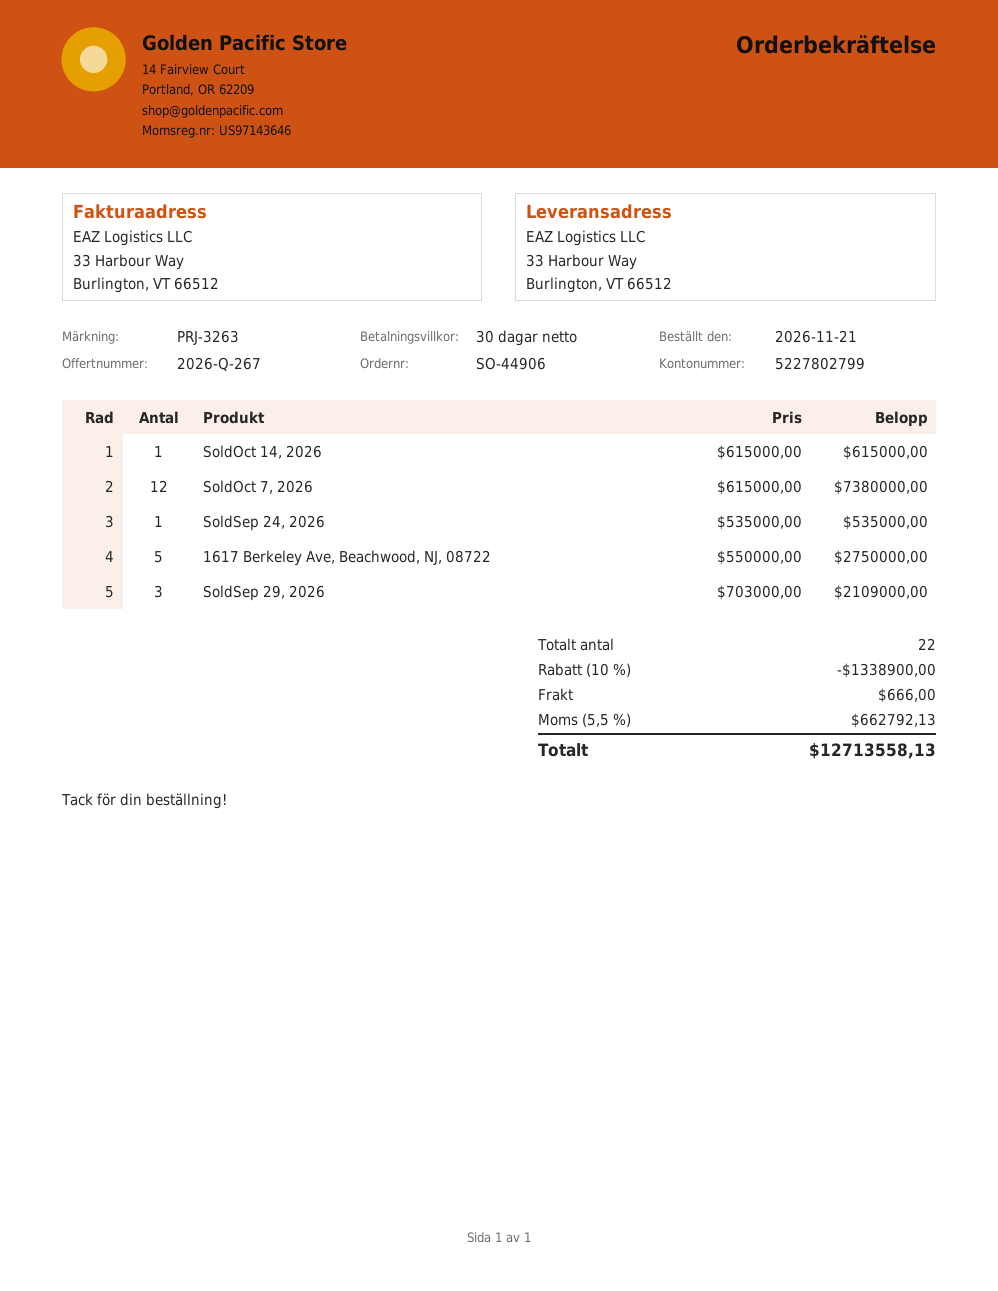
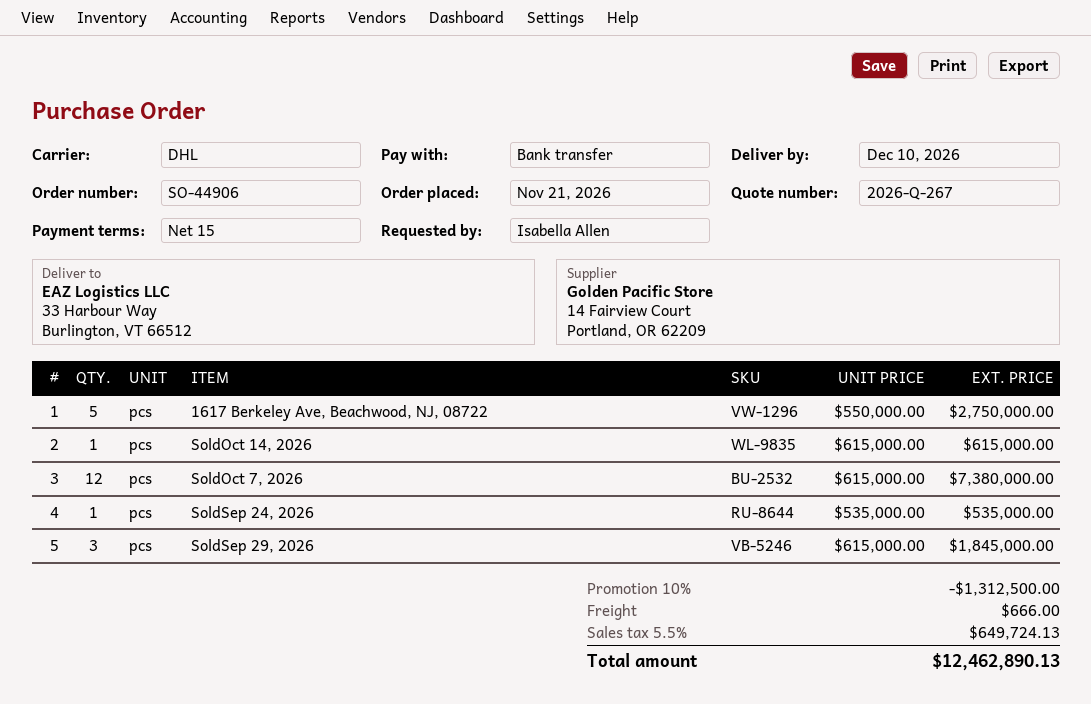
payment terms: 30 days -> 15 days
SoldSep 29, 2026: 3 x 703000.00 = 2109000.00 -> 3 x 615000.00 = 1845000.00
discount: 10% = 1338900.00 -> 10% = 1312500.00
tax: 5.5% = 662792.13 -> 5.5% = 649724.13
total: 12713558.13 -> 12462890.13

